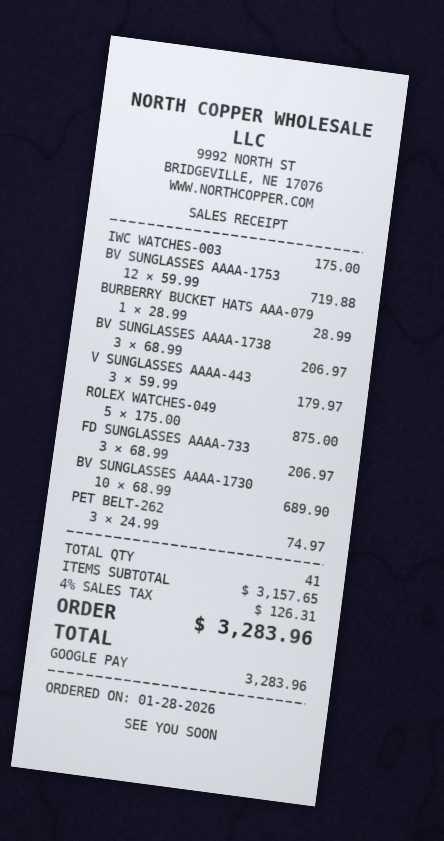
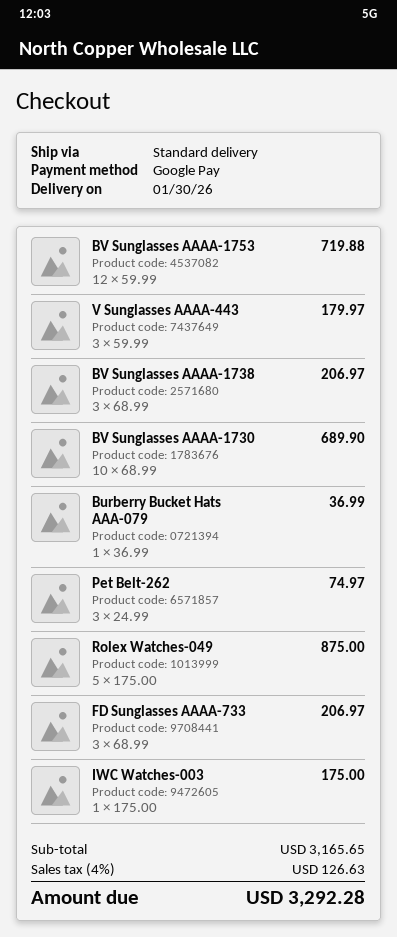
BURBERRY BUCKET HATS AAA-079: 1 x 28.99 = 28.99 -> 1 x 36.99 = 36.99
subtotal: 3157.65 -> 3165.65
tax: 4% = 126.31 -> 4% = 126.63
total: 3283.96 -> 3292.28

